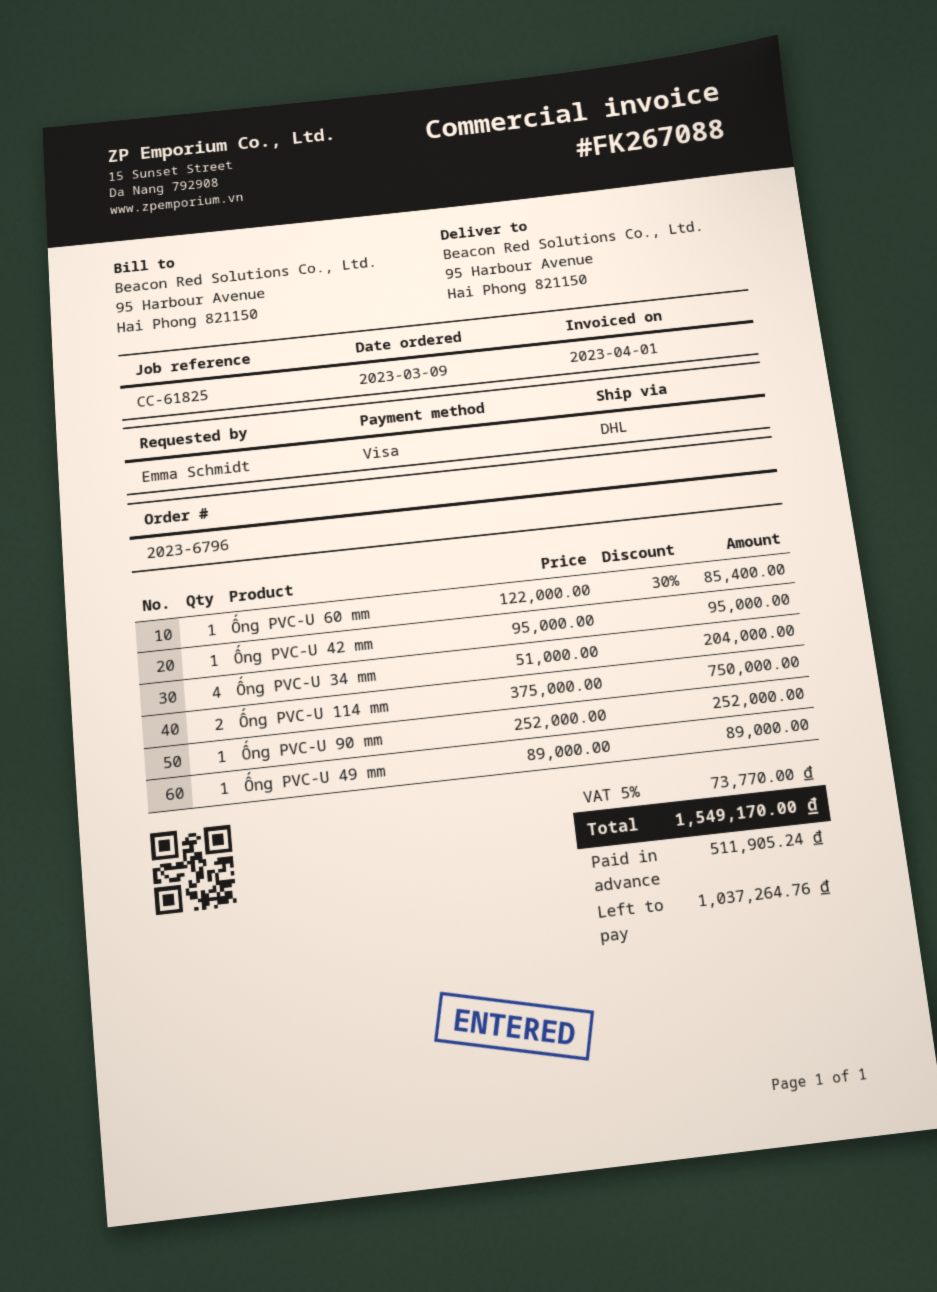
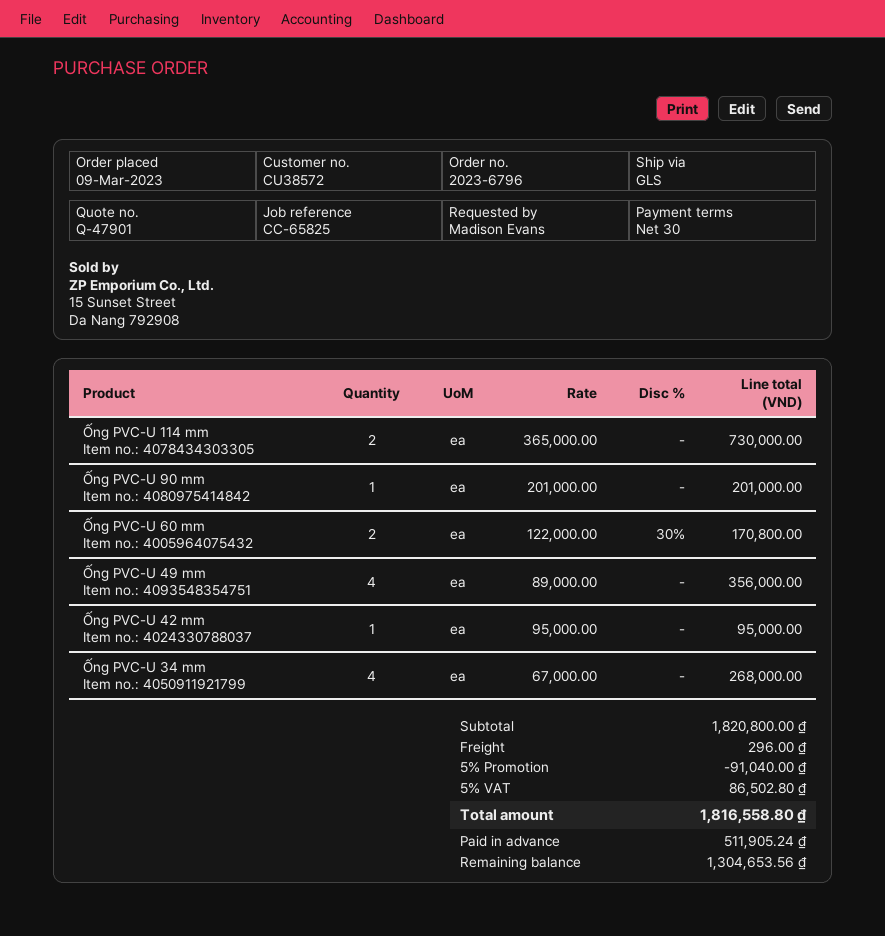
reference: CC-61825 -> CC-65825
ordered by: Emma Schmidt -> Madison Evans
shipping method: DHL -> GLS
Ống PVC-U 60 mm: 1 x 122000.00 - 30% = 85400.00 -> 2 x 122000.00 - 30% = 170800.00
Ống PVC-U 34 mm: 4 x 51000.00 = 204000.00 -> 4 x 67000.00 = 268000.00
Ống PVC-U 114 mm: 2 x 375000.00 = 750000.00 -> 2 x 365000.00 = 730000.00
Ống PVC-U 90 mm: 1 x 252000.00 = 252000.00 -> 1 x 201000.00 = 201000.00
Ống PVC-U 49 mm: 1 x 89000.00 = 89000.00 -> 4 x 89000.00 = 356000.00
discount: none -> 5% = 91040.00
shipping: none -> 296.00
tax: 5% = 73770.00 -> 5% = 86502.80
total: 1549170.00 -> 1816558.80
balance: 1037264.76 -> 1304653.56

